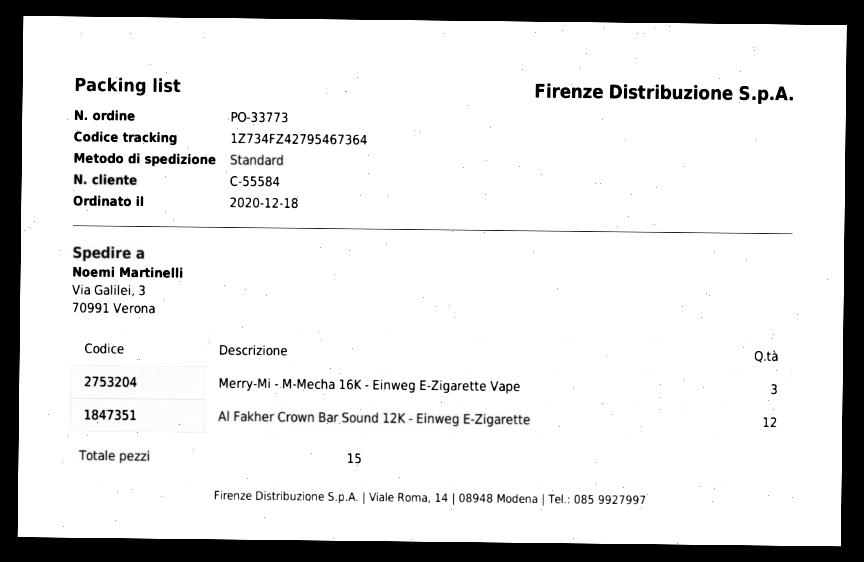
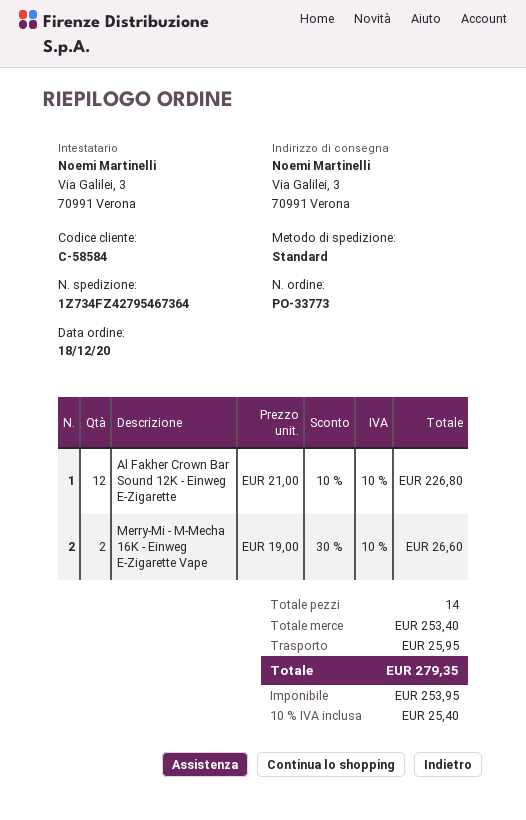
customer number: C-55584 -> C-58584
Merry-Mi - M-Mecha 16K - Einweg E-Zigarette Vape: 3 -> 2
total quantity: 15 -> 14

